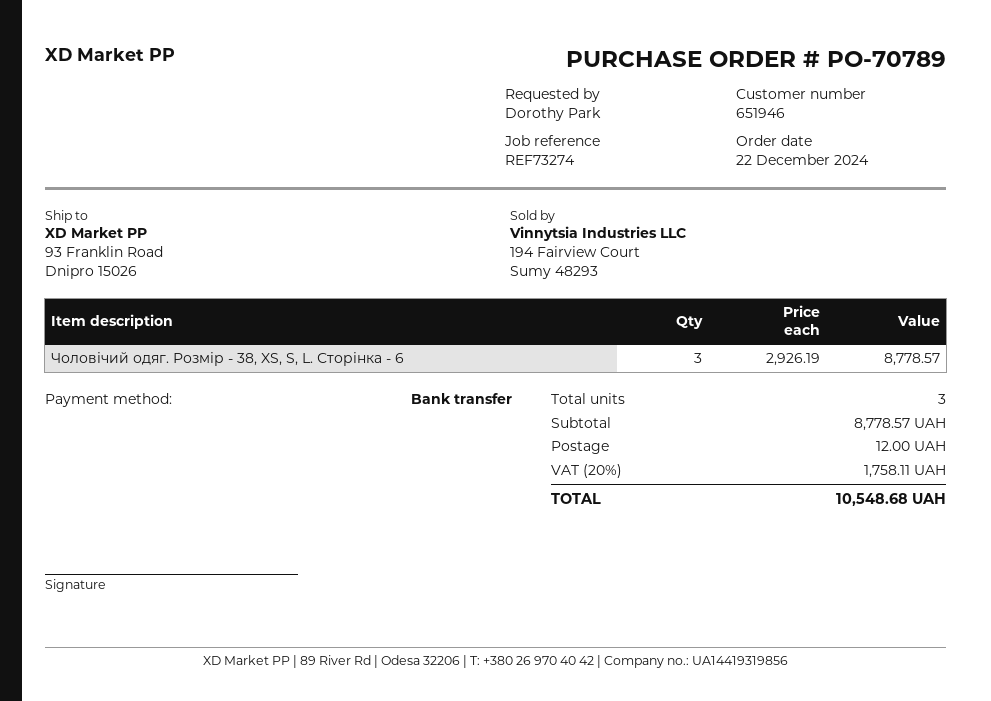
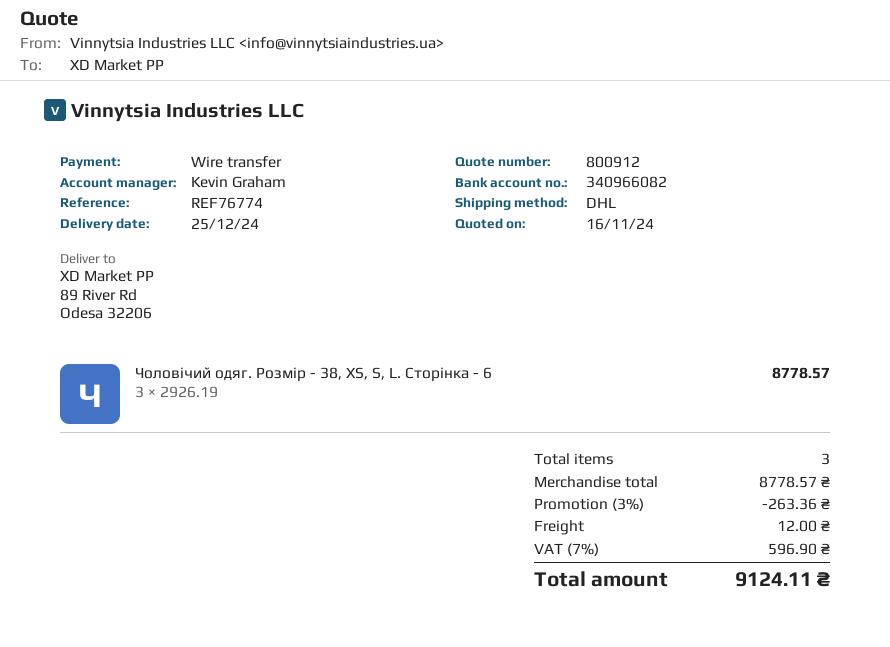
reference: REF73274 -> REF76774
ship to: 93 Franklin Road, Dnipro 15026 -> 89 River Rd, Odesa 32206
discount: none -> 3% = 263.36
tax: 20% = 1758.11 -> 7% = 596.90
total: 10548.68 -> 9124.11

